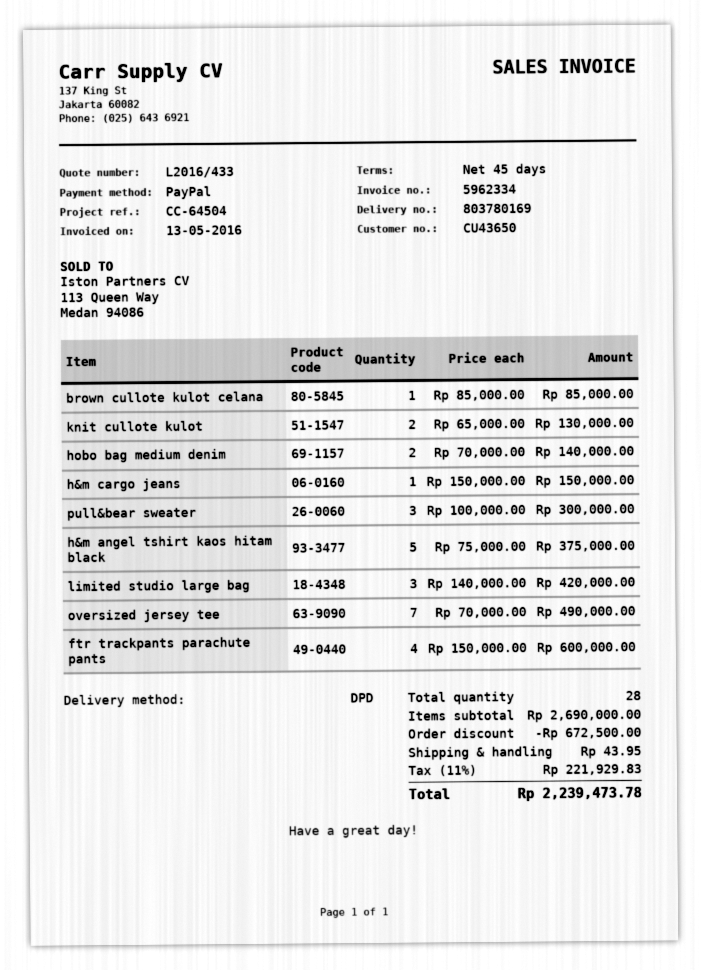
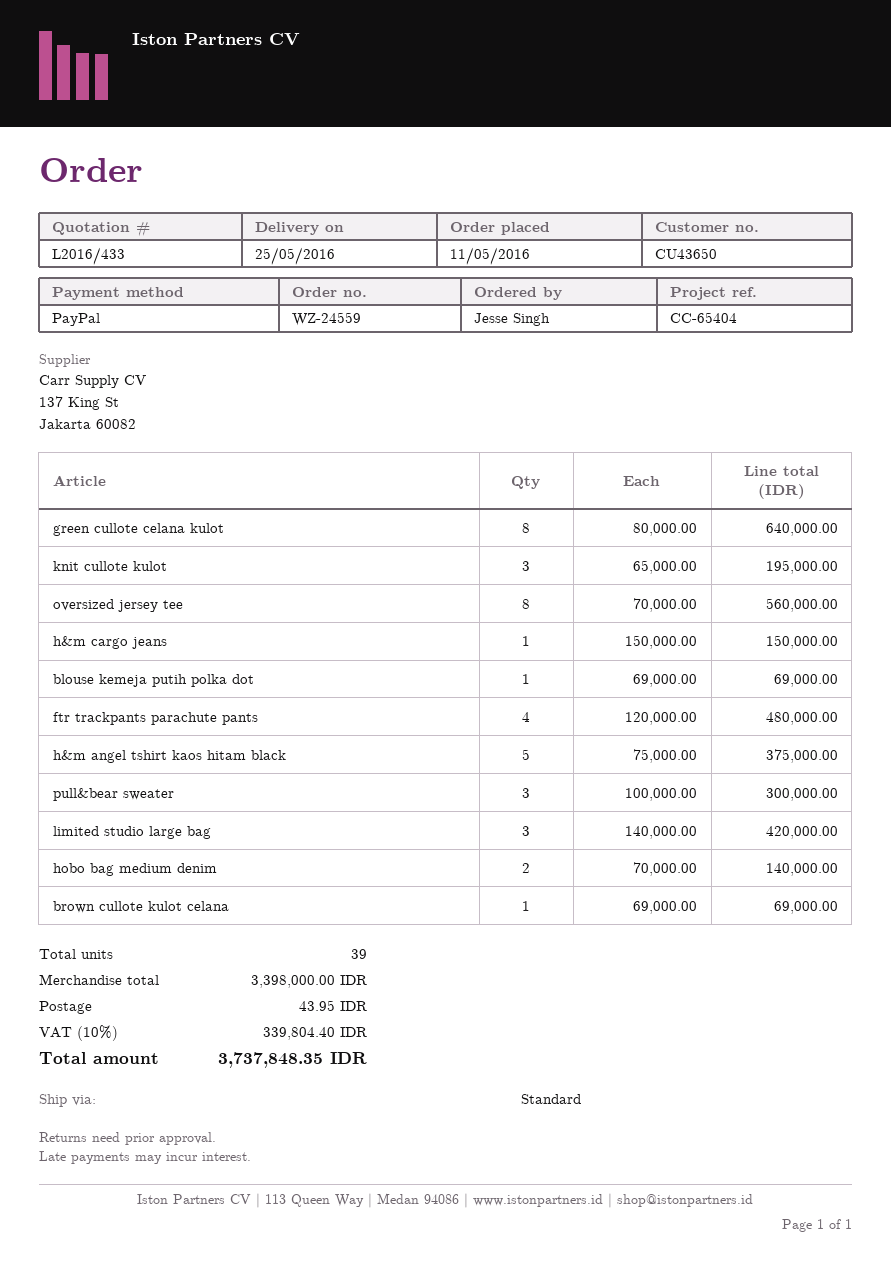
reference: CC-64504 -> CC-65404
shipping method: DPD -> standard
brown cullote kulot celana: 1 x 85000.00 = 85000.00 -> 1 x 69000.00 = 69000.00
knit cullote kulot: 2 x 65000.00 = 130000.00 -> 3 x 65000.00 = 195000.00
oversized jersey tee: 7 x 70000.00 = 490000.00 -> 8 x 70000.00 = 560000.00
ftr trackpants parachute pants: 4 x 150000.00 = 600000.00 -> 4 x 120000.00 = 480000.00
green cullote celana kulot: none -> 8 x 80000.00 = 640000.00
blouse kemeja putih polka dot: none -> 1 x 69000.00 = 69000.00
total quantity: 28 -> 39
subtotal: 2690000.00 -> 3398000.00
discount: 672500.00 -> none
tax: 11% = 221929.83 -> 10% = 339804.40
total: 2239473.78 -> 3737848.35

